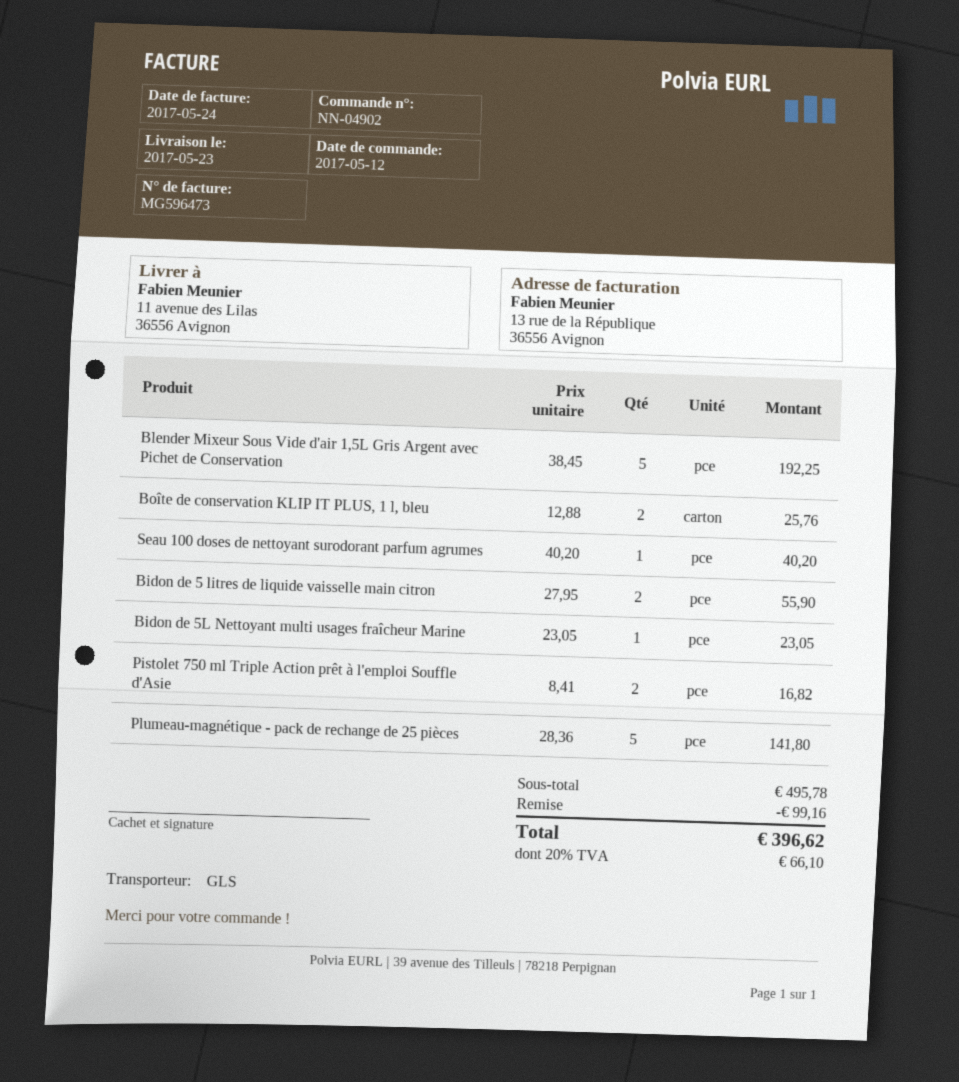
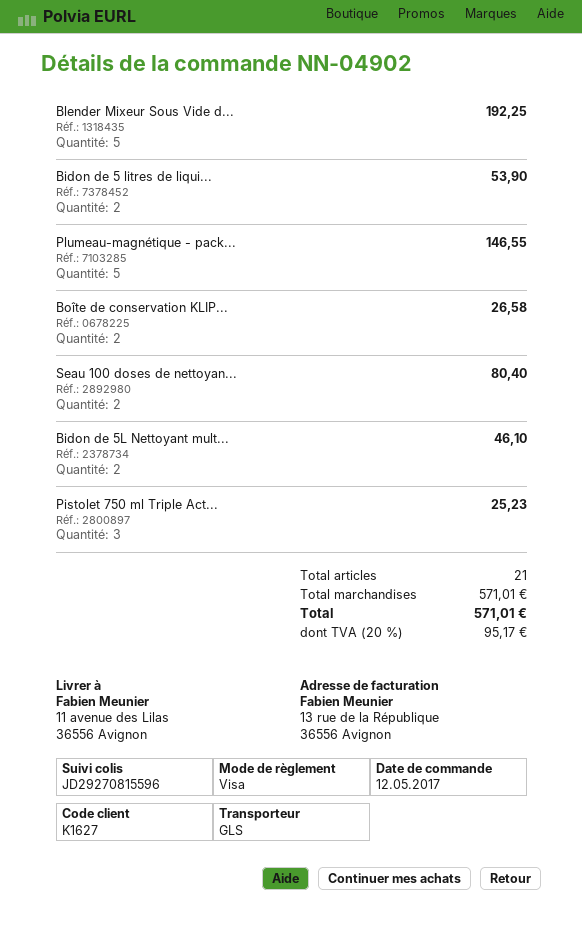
Boîte de conservation KLIP IT PLUS, 1 l, bleu: 2 for 25.76 -> 2 for 26.58
Seau 100 doses de nettoyant surodorant parfum agrumes: 1 for 40.20 -> 2 for 80.40
Bidon de 5 litres de liquide vaisselle main citron: 2 for 55.90 -> 2 for 53.90
Bidon de 5L Nettoyant multi usages fraîcheur Marine: 1 for 23.05 -> 2 for 46.10
Pistolet 750 ml Triple Action prêt à l'emploi Souffle d'Asie: 2 for 16.82 -> 3 for 25.23
Plumeau-magnétique - pack de rechange de 25 pièces: 5 for 141.80 -> 5 for 146.55
subtotal: 495.78 -> 571.01
discount: 99.16 -> none
tax: 20% = 66.10 -> 20% = 95.17
total: 396.62 -> 571.01

